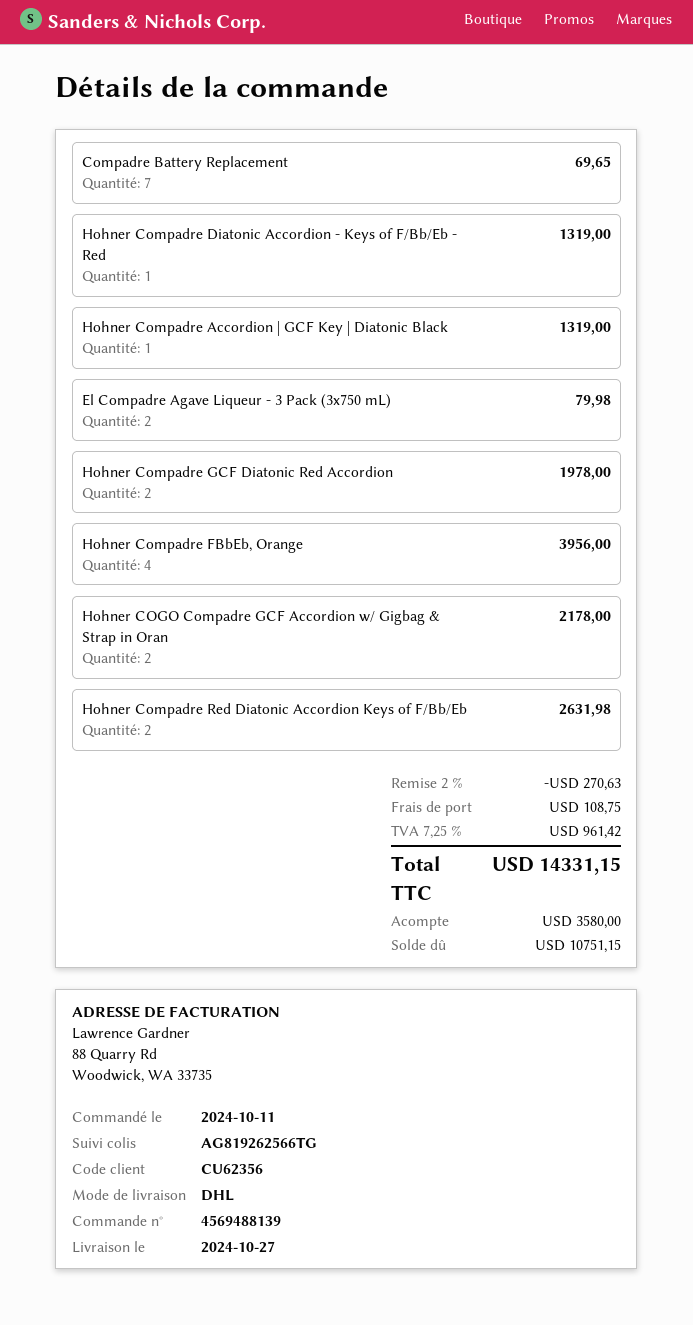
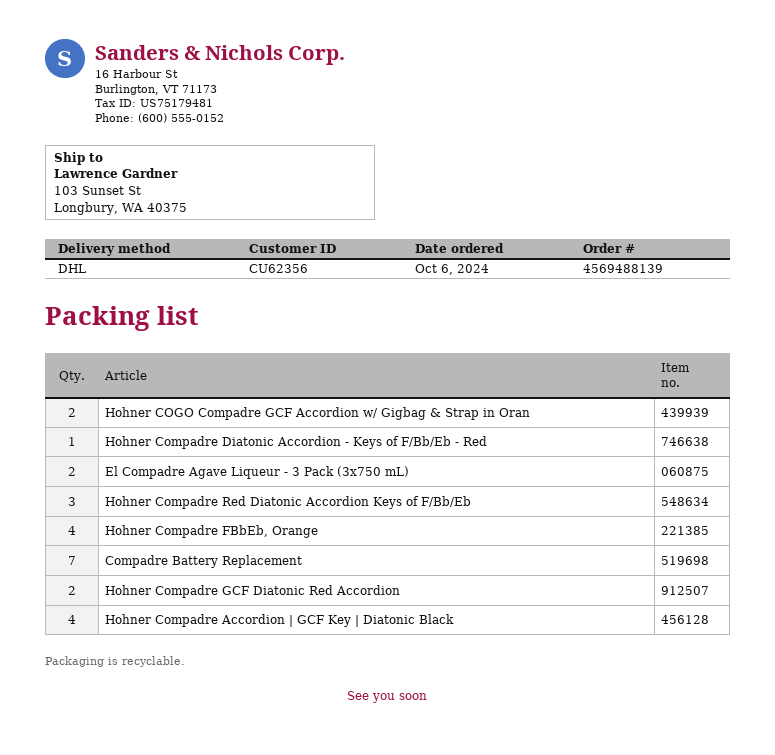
order date: 2024-10-11 -> 2024-10-06
Hohner Compadre Accordion | GCF Key | Diatonic Black: 1 -> 4
Hohner Compadre Red Diatonic Accordion Keys of F/Bb/Eb: 2 -> 3

